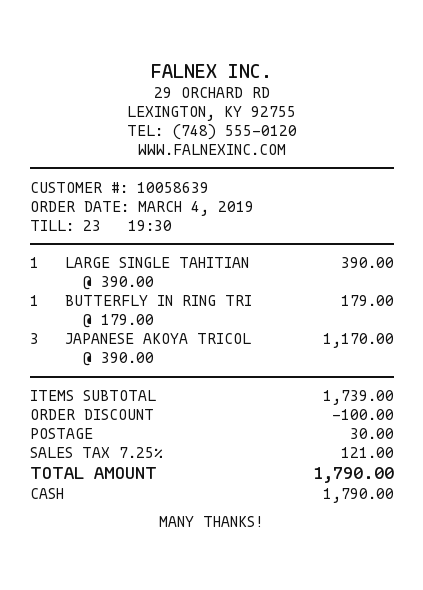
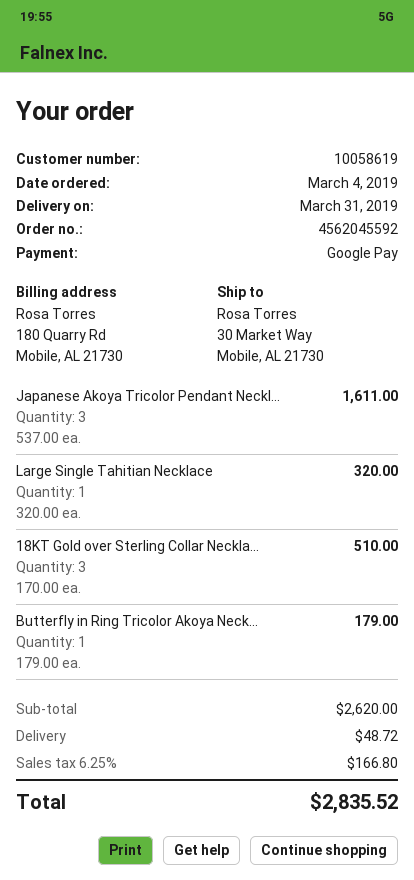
customer number: 10058639 -> 10058619
payment method: cash -> Google Pay
LARGE SINGLE TAHITIAN: 1 x 390.00 = 390.00 -> 1 x 320.00 = 320.00
JAPANESE AKOYA TRICOL: 3 x 390.00 = 1170.00 -> 3 x 537.00 = 1611.00
18KT Gold over Sterling Collar Neckla...: none -> 3 x 170.00 = 510.00
subtotal: 1739.00 -> 2620.00
discount: 100.00 -> none
shipping: 30.00 -> 48.72
tax: 7.25% = 121.00 -> 6.25% = 166.80
total: 1790.00 -> 2835.52

